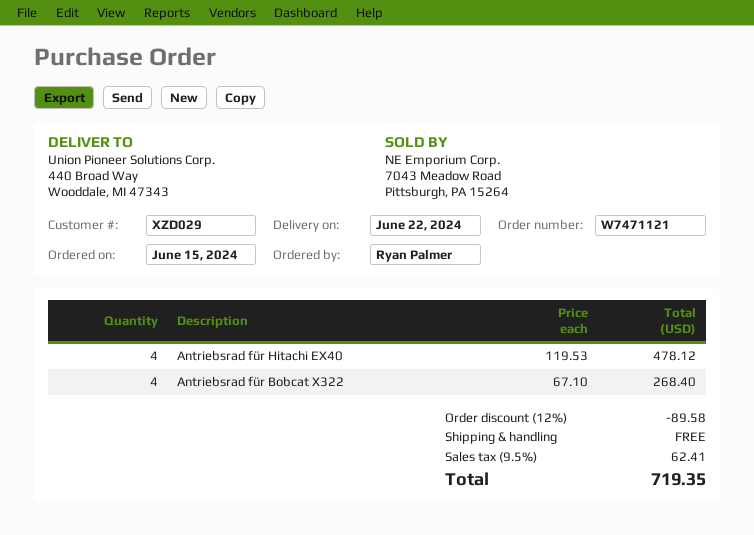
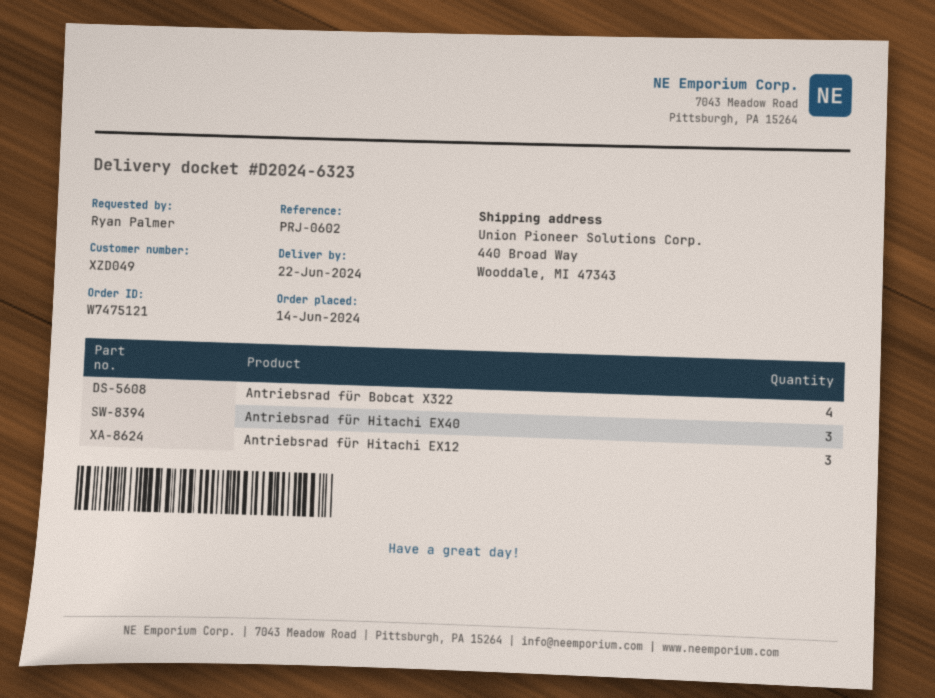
order number: W7471121 -> W7475121
order date: 2024-06-15 -> 2024-06-14
customer number: XZD029 -> XZD049
Antriebsrad für Hitachi EX40: 4 -> 3
Antriebsrad für Hitachi EX12: none -> 3

